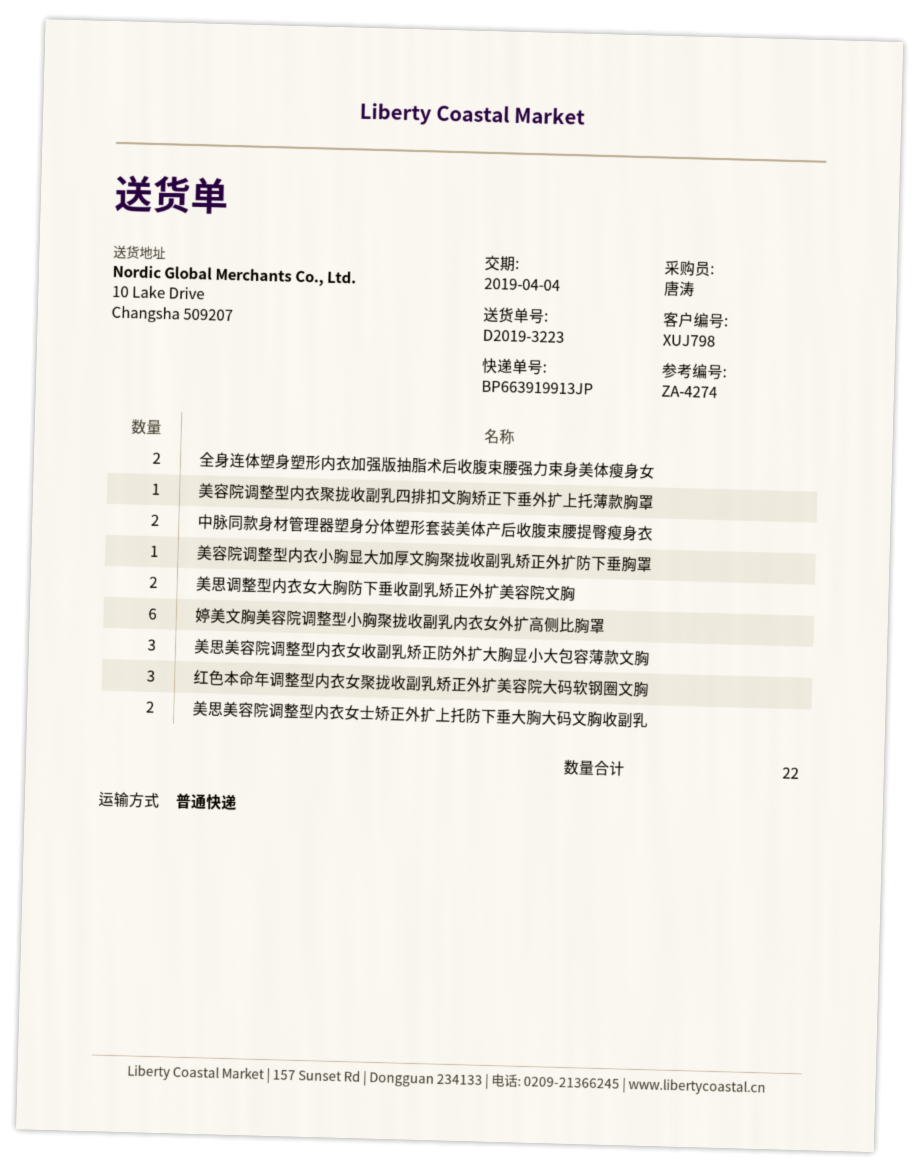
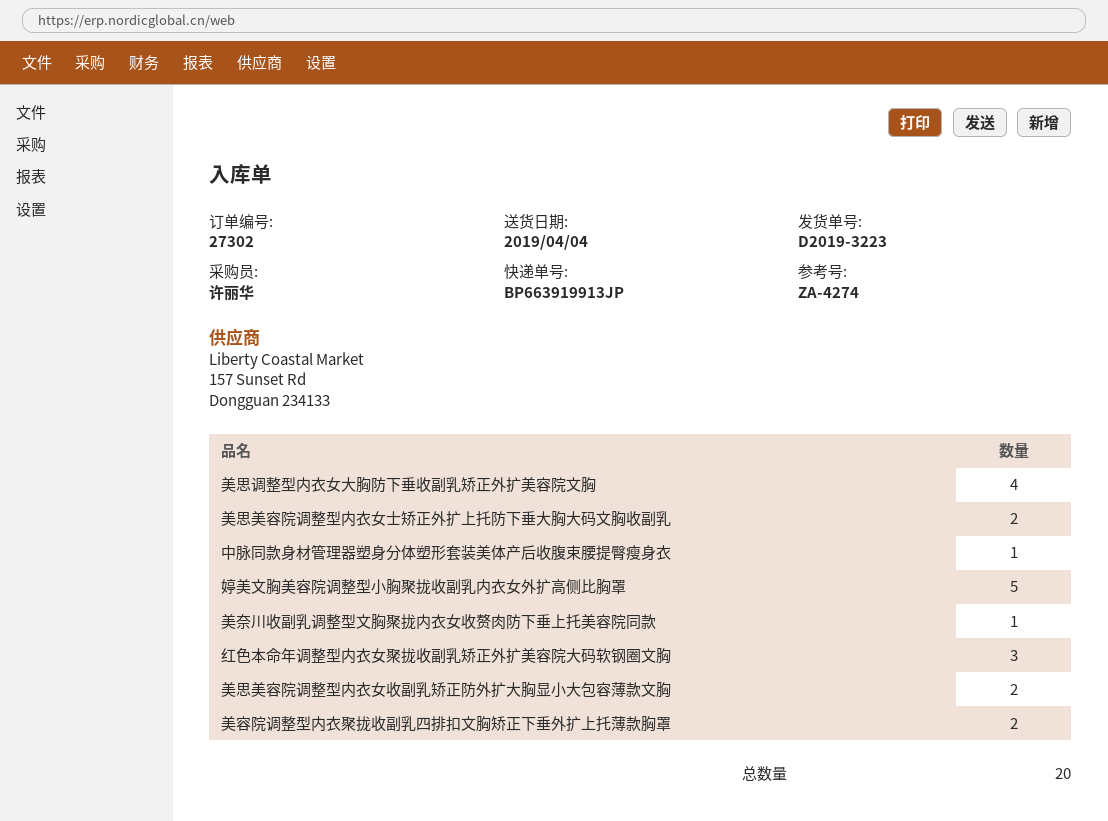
ordered by: 唐涛 -> 许丽华
全身连体塑身塑形内衣加强版抽脂术后收腹束腰强力束身美体瘦身女: 2 -> none
美容院调整型内衣聚拢收副乳四排扣文胸矫正下垂外扩上托薄款胸罩: 1 -> 2
中脉同款身材管理器塑身分体塑形套装美体产后收腹束腰提臀瘦身衣: 2 -> 1
美容院调整型内衣小胸显大加厚文胸聚拢收副乳矫正外扩防下垂胸罩: 1 -> none
美思调整型内衣女大胸防下垂收副乳矫正外扩美容院文胸: 2 -> 4
婷美文胸美容院调整型小胸聚拢收副乳内衣女外扩高侧比胸罩: 6 -> 5
美思美容院调整型内衣女收副乳矫正防外扩大胸显小大包容薄款文胸: 3 -> 2
美奈川收副乳调整型文胸聚拢内衣女收赘肉防下垂上托美容院同款: none -> 1
total quantity: 22 -> 20

